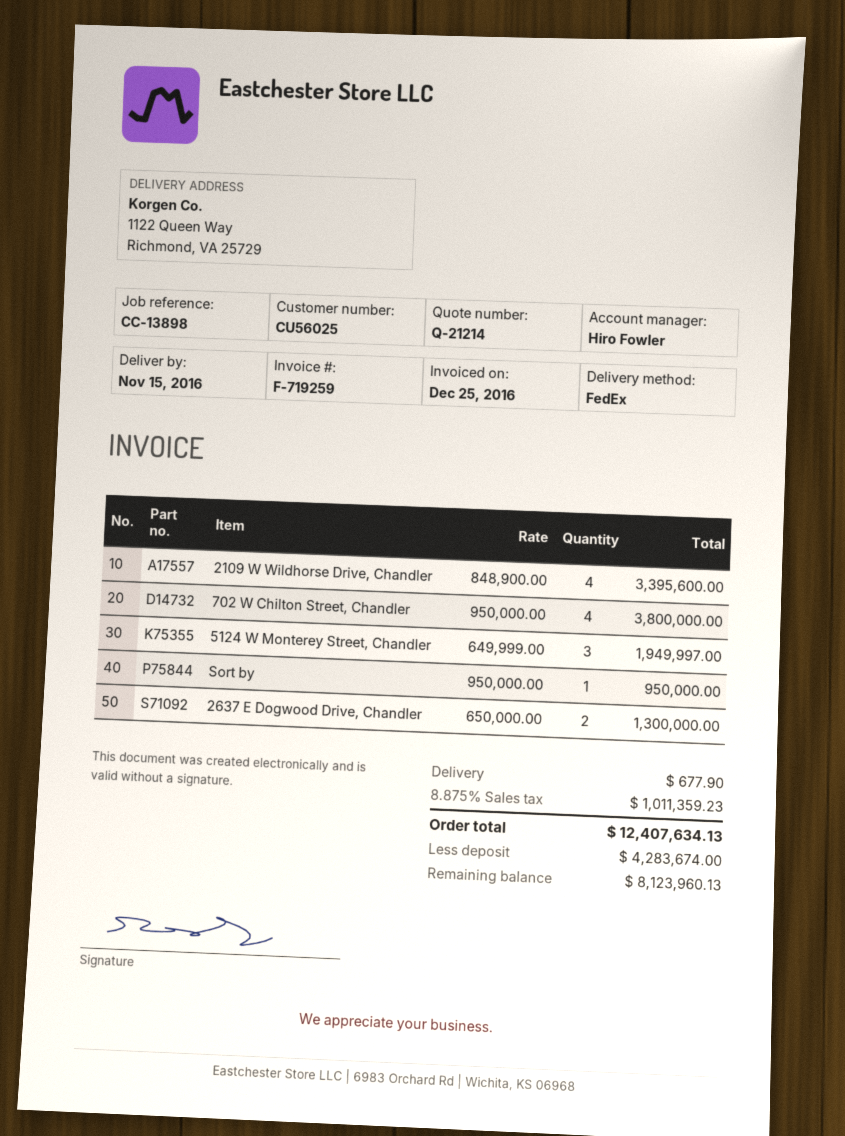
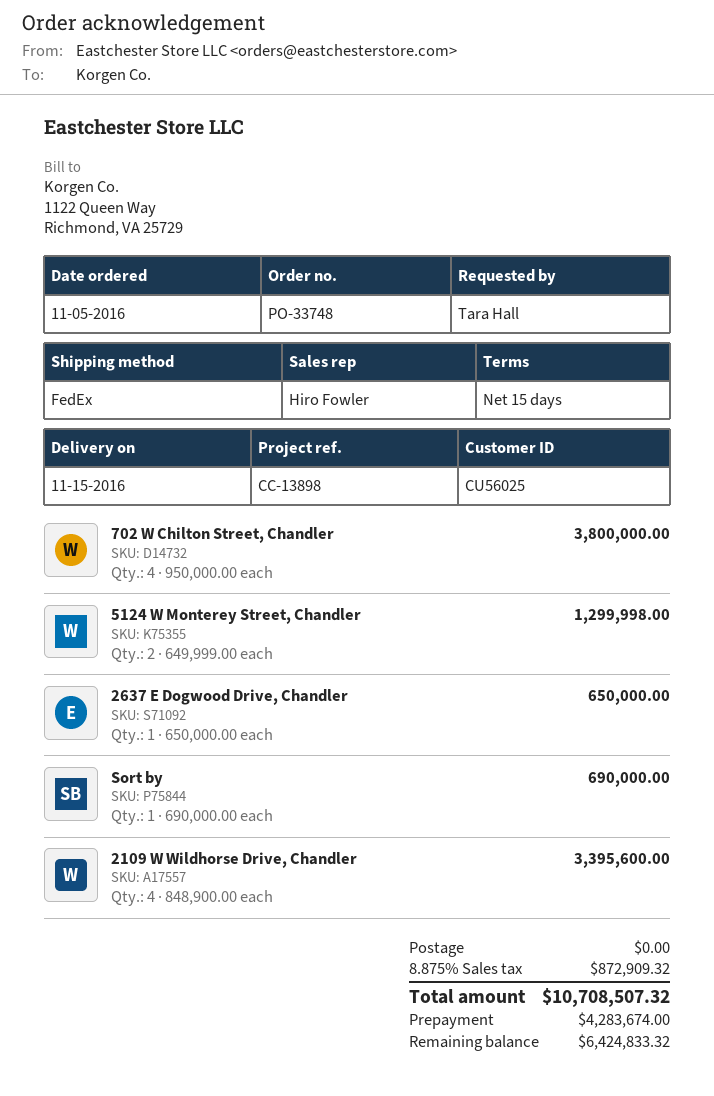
5124 W Monterey Street, Chandler: 3 x 649999.00 = 1949997.00 -> 2 x 649999.00 = 1299998.00
Sort by: 1 x 950000.00 = 950000.00 -> 1 x 690000.00 = 690000.00
2637 E Dogwood Drive, Chandler: 2 x 650000.00 = 1300000.00 -> 1 x 650000.00 = 650000.00
shipping: 677.90 -> 0.00
tax: 8.875% = 1011359.23 -> 8.875% = 872909.32
total: 12407634.13 -> 10708507.32
balance: 8123960.13 -> 6424833.32

